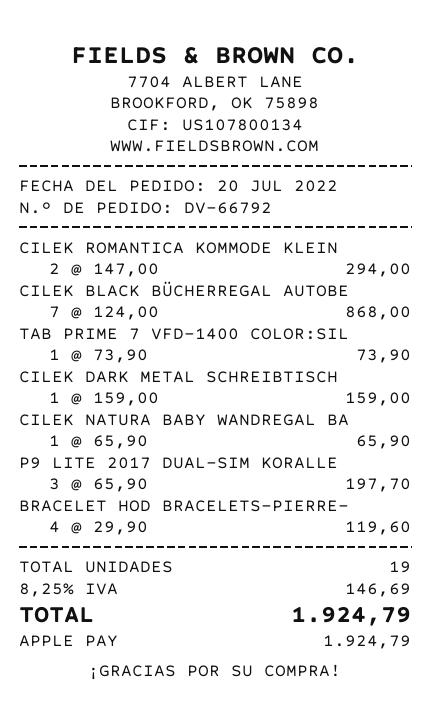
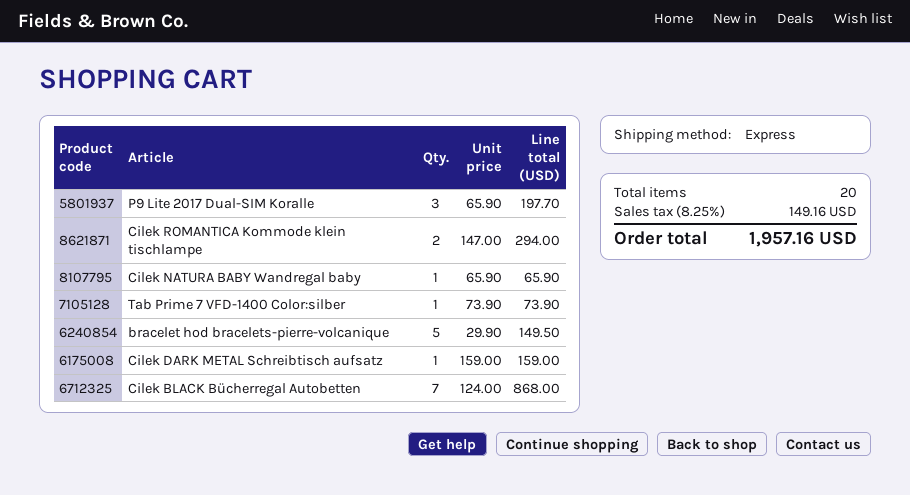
BRACELET HOD BRACELETS-PIERRE-: 4 x 29.90 = 119.60 -> 5 x 29.90 = 149.50
total quantity: 19 -> 20
tax: 8.25% = 146.69 -> 8.25% = 149.16
total: 1924.79 -> 1957.16

